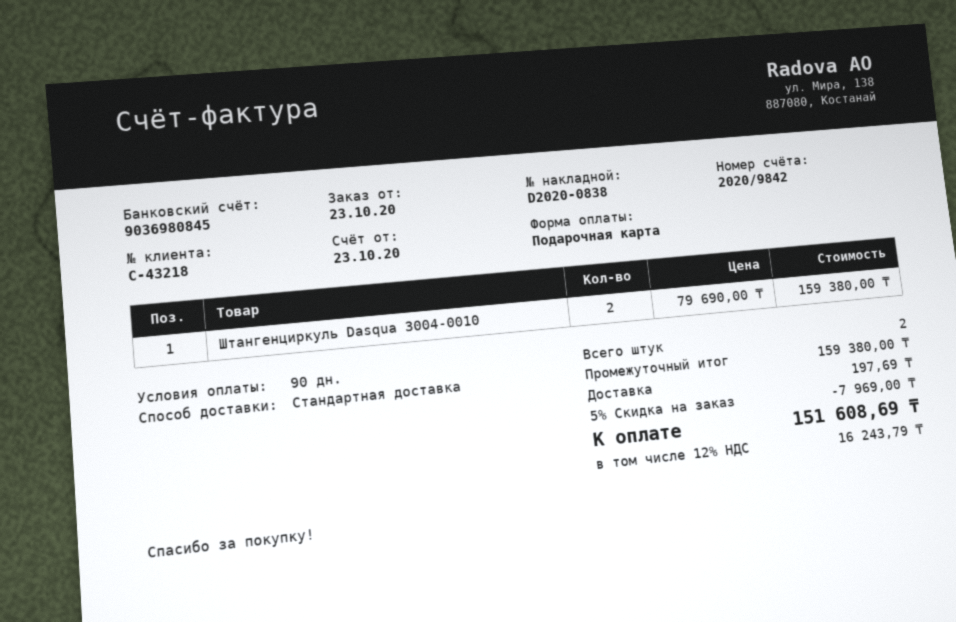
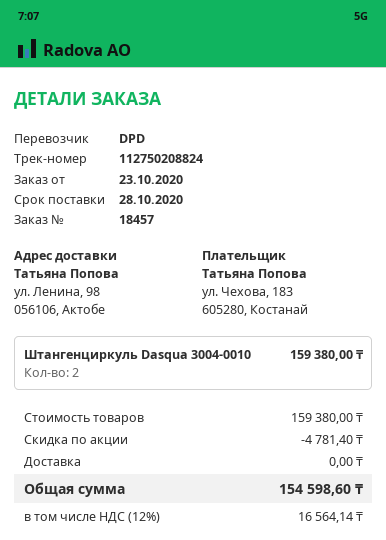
shipping method: standard -> DPD
discount: 7969.00 -> 4781.40
shipping: 197.69 -> 0.00
tax: 12% = 16243.79 -> 12% = 16564.14
total: 151608.69 -> 154598.60

